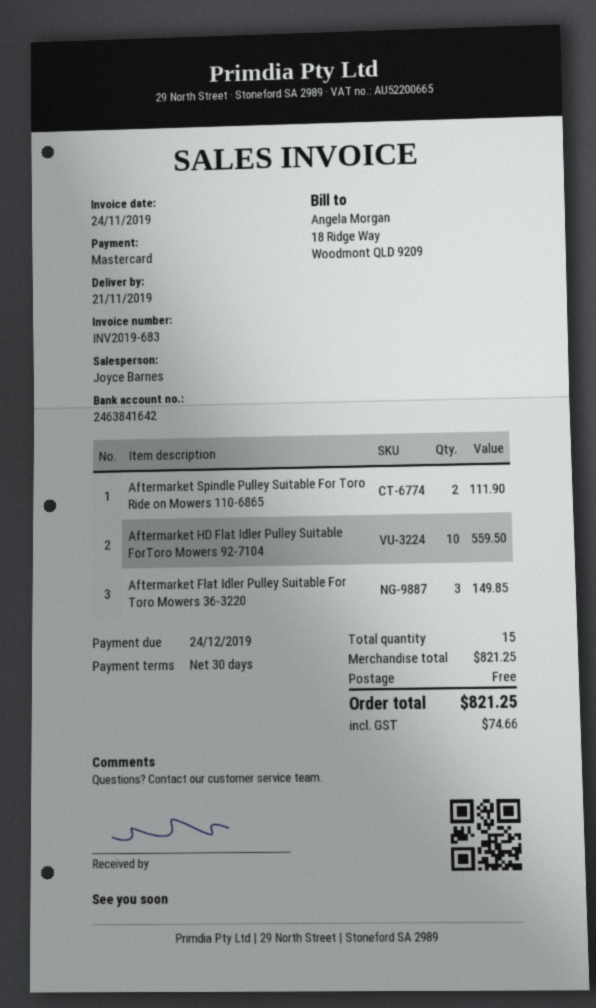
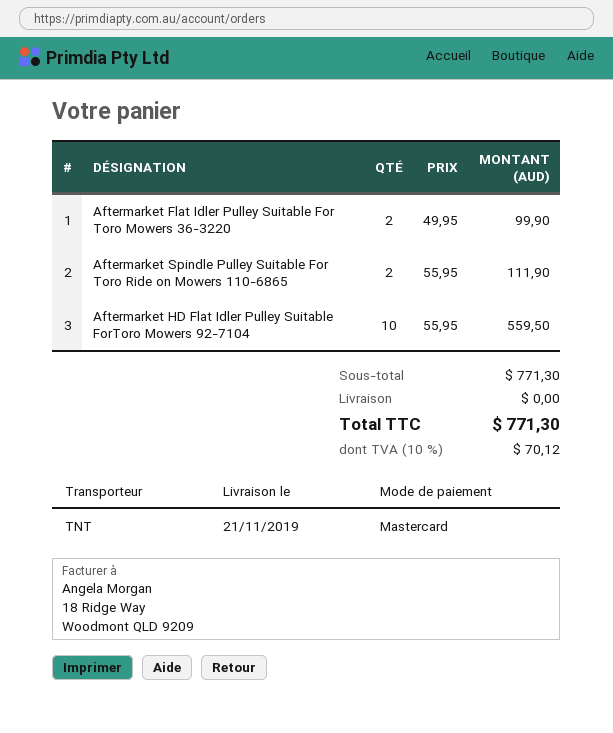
Aftermarket Flat Idler Pulley Suitable For Toro Mowers 36-3220: 3 for 149.85 -> 2 for 99.90
subtotal: 821.25 -> 771.30
tax: 74.66 -> 70.12
total: 821.25 -> 771.30

